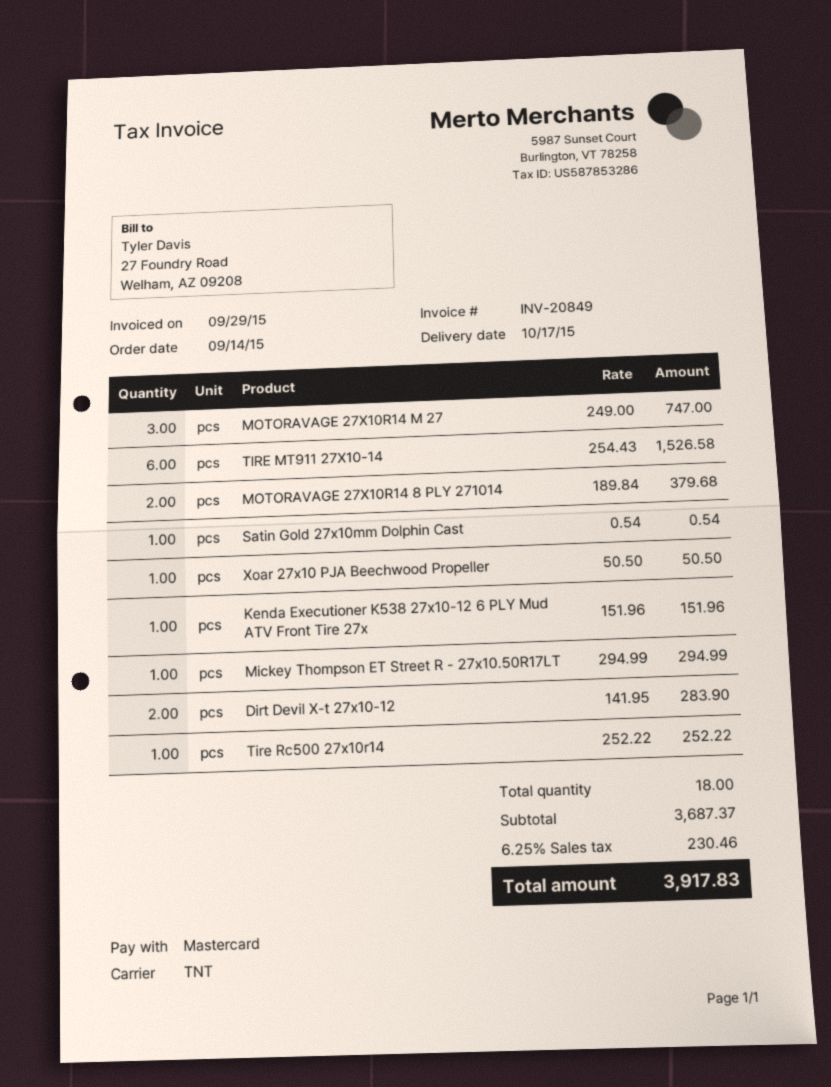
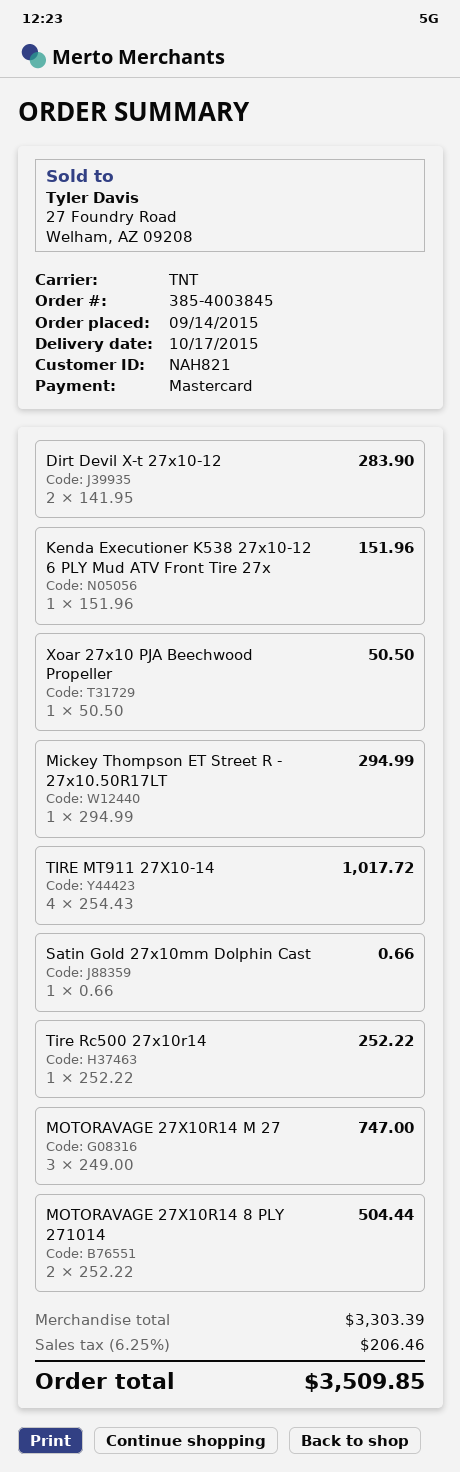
TIRE MT911 27X10-14: 6 x 254.43 = 1526.58 -> 4 x 254.43 = 1017.72
MOTORAVAGE 27X10R14 8 PLY 271014: 2 x 189.84 = 379.68 -> 2 x 252.22 = 504.44
Satin Gold 27x10mm Dolphin Cast: 1 x 0.54 = 0.54 -> 1 x 0.66 = 0.66
subtotal: 3687.37 -> 3303.39
tax: 6.25% = 230.46 -> 6.25% = 206.46
total: 3917.83 -> 3509.85

